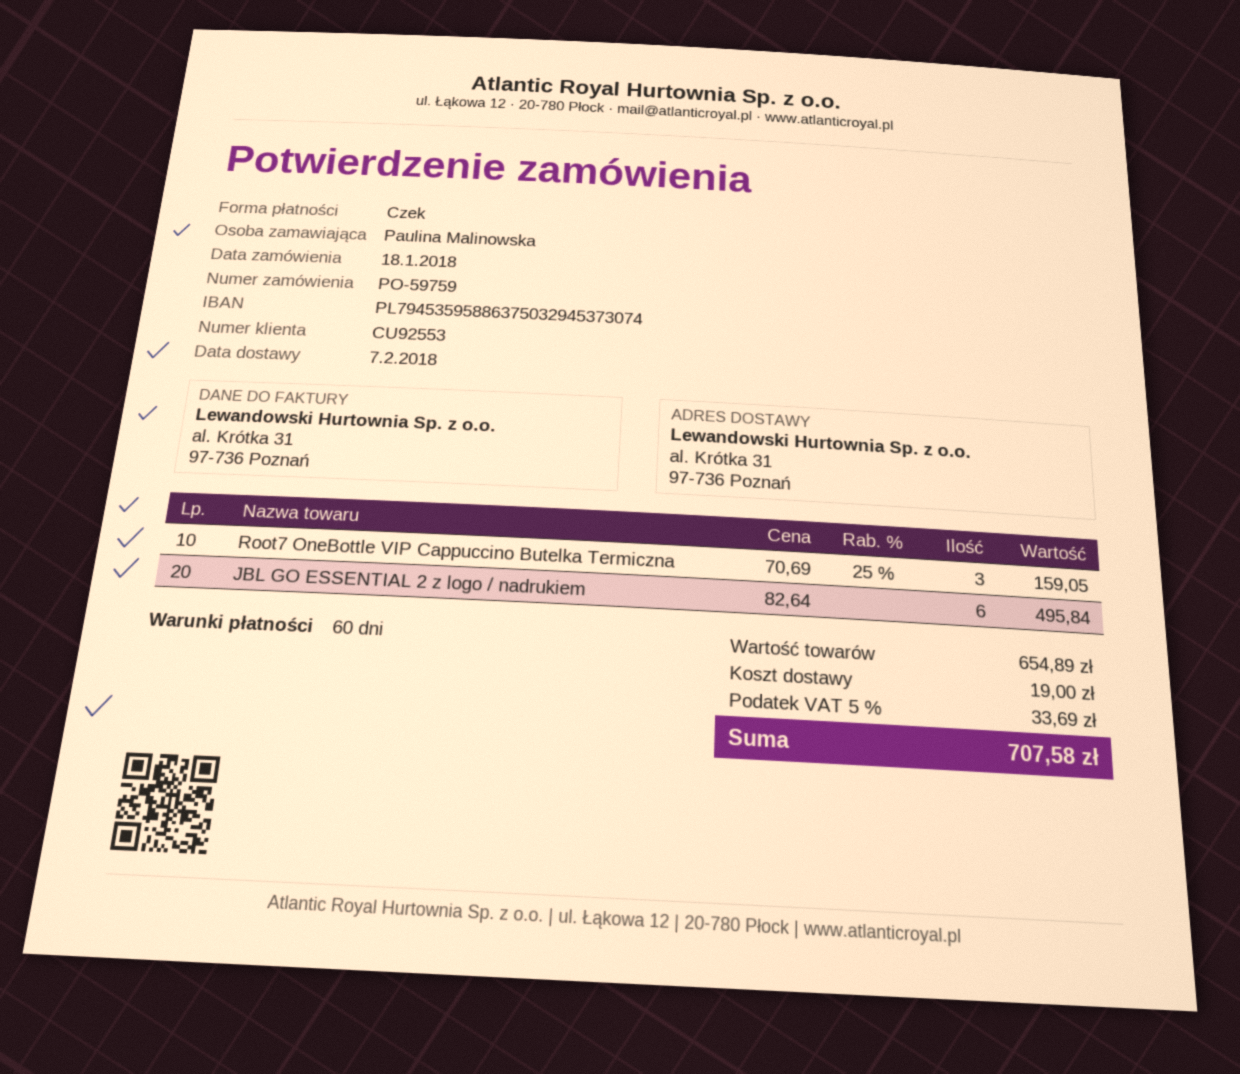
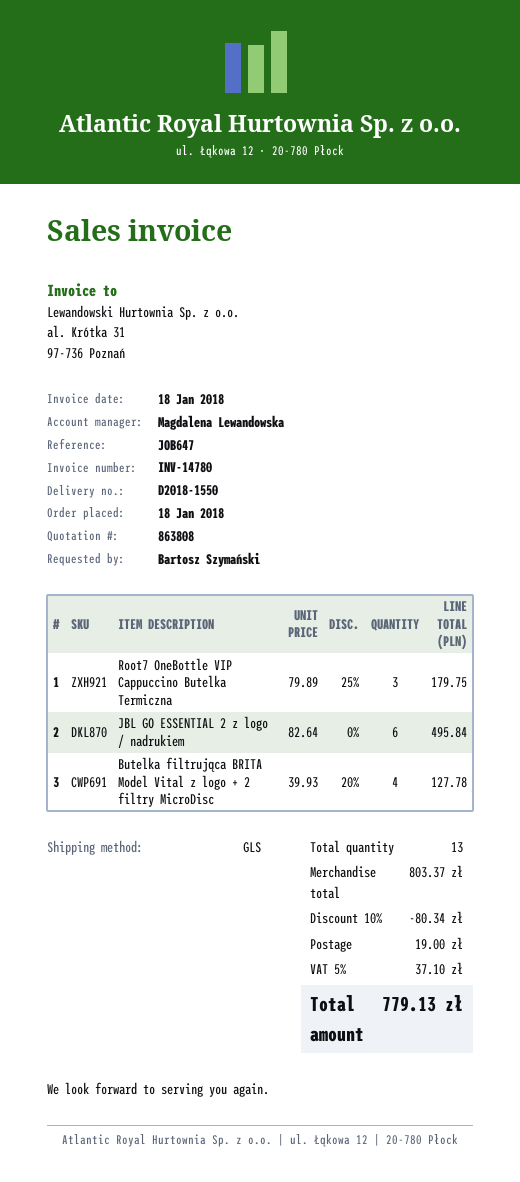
ordered by: Paulina Malinowska -> Bartosz Szymański
Root7 OneBottle VIP Cappuccino Butelka Termiczna: 3 x 70.69 - 25% = 159.05 -> 3 x 79.89 - 25% = 179.75
Butelka filtrująca BRITA Model Vital z logo + 2 filtry MicroDisc: none -> 4 x 39.93 - 20% = 127.78
subtotal: 654.89 -> 803.37
discount: none -> 10% = 80.34
tax: 5% = 33.69 -> 5% = 37.10
total: 707.58 -> 779.13

